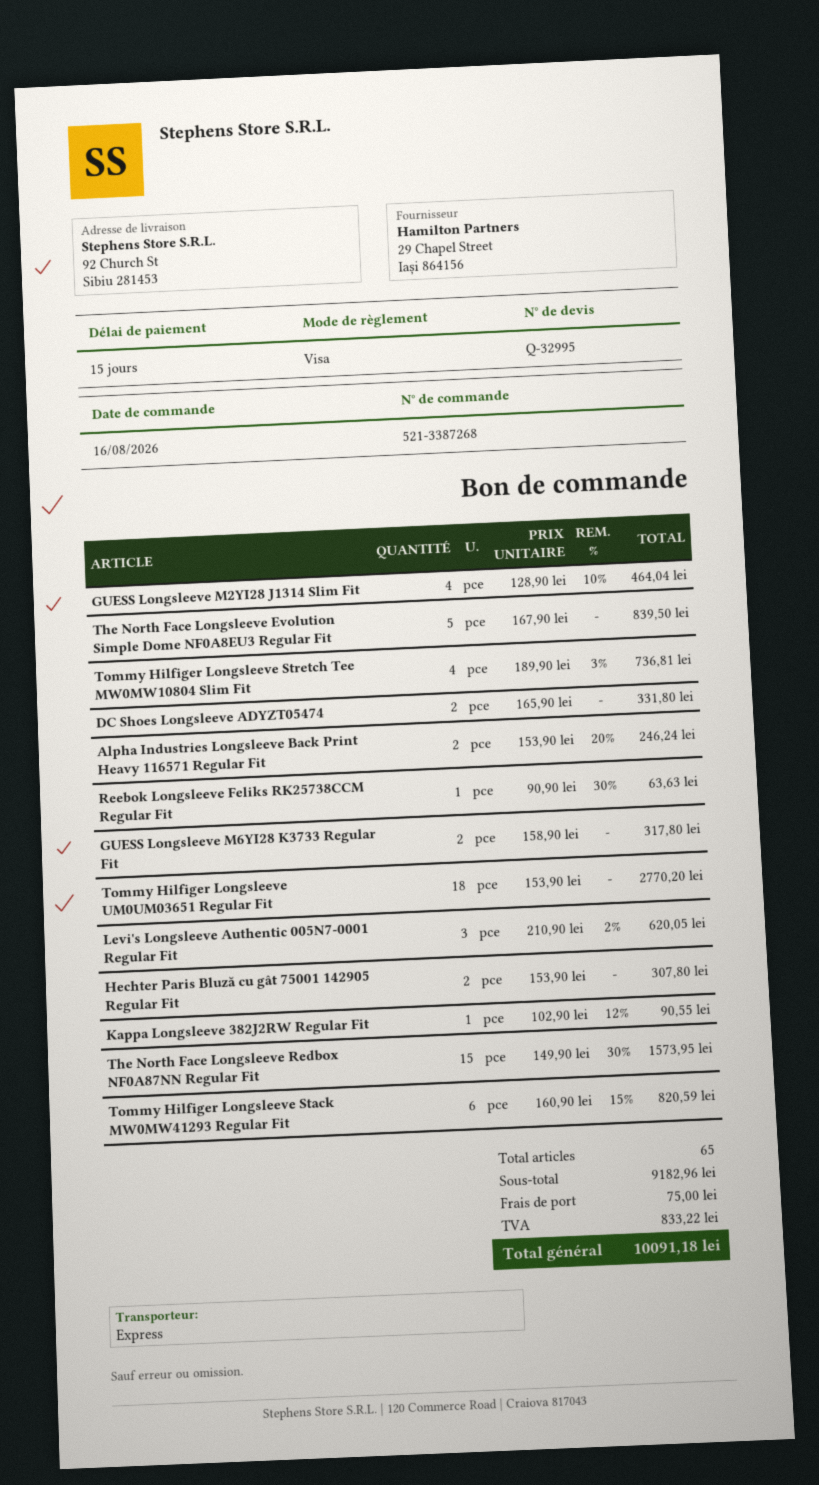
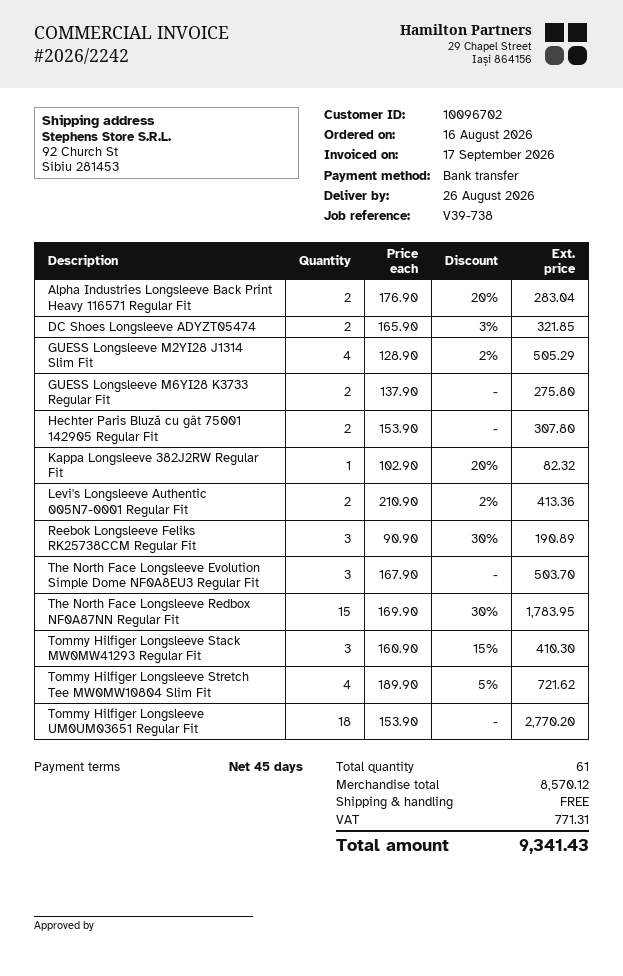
payment terms: 15 days -> 45 days
payment method: Visa -> bank transfer
GUESS Longsleeve M2YI28 J1314 Slim Fit: 4 x 128.90 - 10% = 464.04 -> 4 x 128.90 - 2% = 505.29
The North Face Longsleeve Evolution Simple Dome NF0A8EU3 Regular Fit: 5 x 167.90 = 839.50 -> 3 x 167.90 = 503.70
Tommy Hilfiger Longsleeve Stretch Tee MW0MW10804 Slim Fit: 4 x 189.90 - 3% = 736.81 -> 4 x 189.90 - 5% = 721.62
DC Shoes Longsleeve ADYZT05474: 2 x 165.90 = 331.80 -> 2 x 165.90 - 3% = 321.85
Alpha Industries Longsleeve Back Print Heavy 116571 Regular Fit: 2 x 153.90 - 20% = 246.24 -> 2 x 176.90 - 20% = 283.04
Reebok Longsleeve Feliks RK25738CCM Regular Fit: 1 x 90.90 - 30% = 63.63 -> 3 x 90.90 - 30% = 190.89
GUESS Longsleeve M6YI28 K3733 Regular Fit: 2 x 158.90 = 317.80 -> 2 x 137.90 = 275.80
Levi's Longsleeve Authentic 005N7-0001 Regular Fit: 3 x 210.90 - 2% = 620.05 -> 2 x 210.90 - 2% = 413.36
Kappa Longsleeve 382J2RW Regular Fit: 1 x 102.90 - 12% = 90.55 -> 1 x 102.90 - 20% = 82.32
The North Face Longsleeve Redbox NF0A87NN Regular Fit: 15 x 149.90 - 30% = 1573.95 -> 15 x 169.90 - 30% = 1783.95
Tommy Hilfiger Longsleeve Stack MW0MW41293 Regular Fit: 6 x 160.90 - 15% = 820.59 -> 3 x 160.90 - 15% = 410.30
total quantity: 65 -> 61
subtotal: 9182.96 -> 8570.12
shipping: 75.00 -> 0.00
tax: 833.22 -> 771.31
total: 10091.18 -> 9341.43

